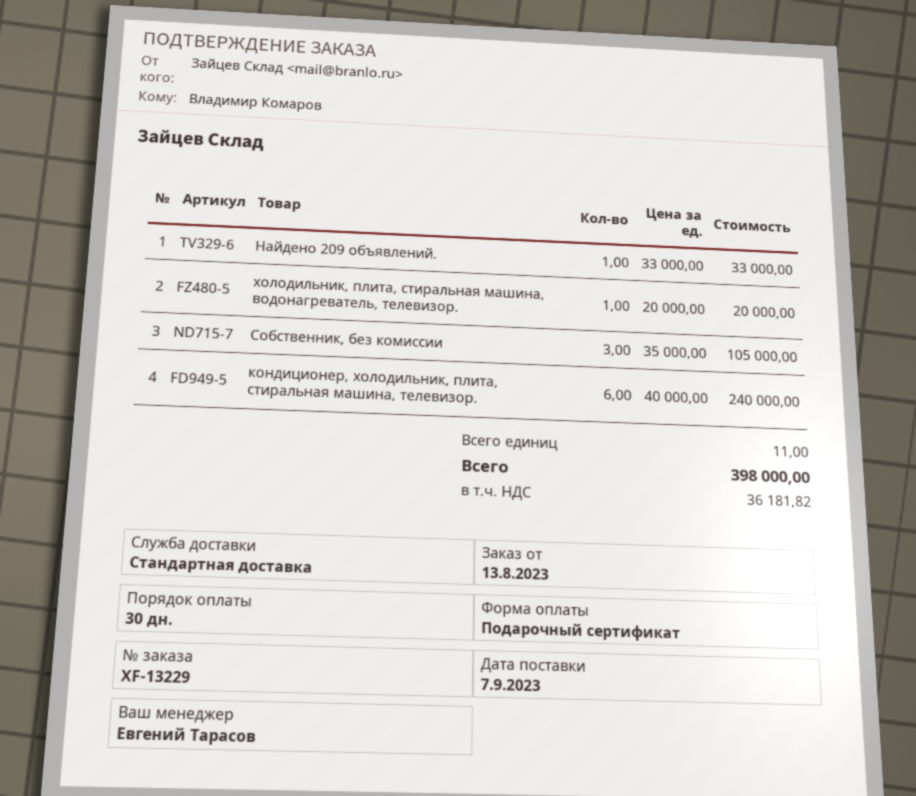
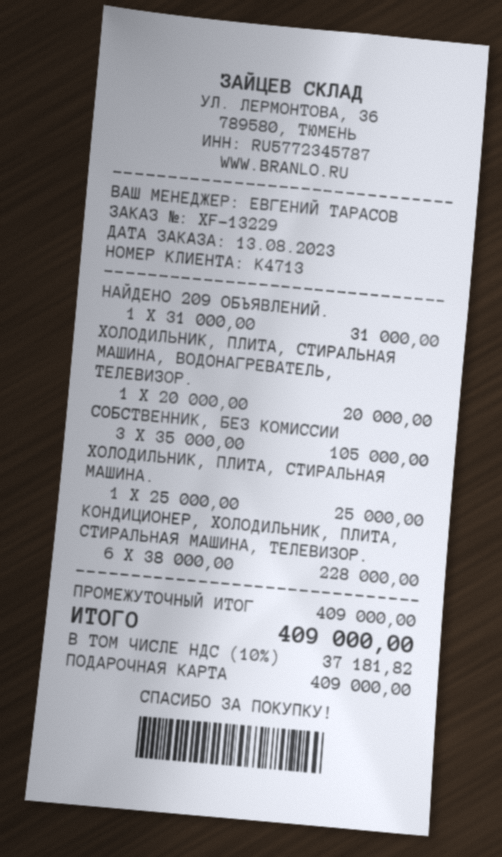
Найдено 209 объявлений.: 1 x 33000.00 = 33000.00 -> 1 x 31000.00 = 31000.00
кондиционер, холодильник, плита, стиральная машина, телевизор.: 6 x 40000.00 = 240000.00 -> 6 x 38000.00 = 228000.00
ХОЛОДИЛЬНИК, ПЛИТА, СТИРАЛЬНАЯ МАШИНА.: none -> 1 x 25000.00 = 25000.00
tax: 36181.82 -> 37181.82
total: 398000.00 -> 409000.00

